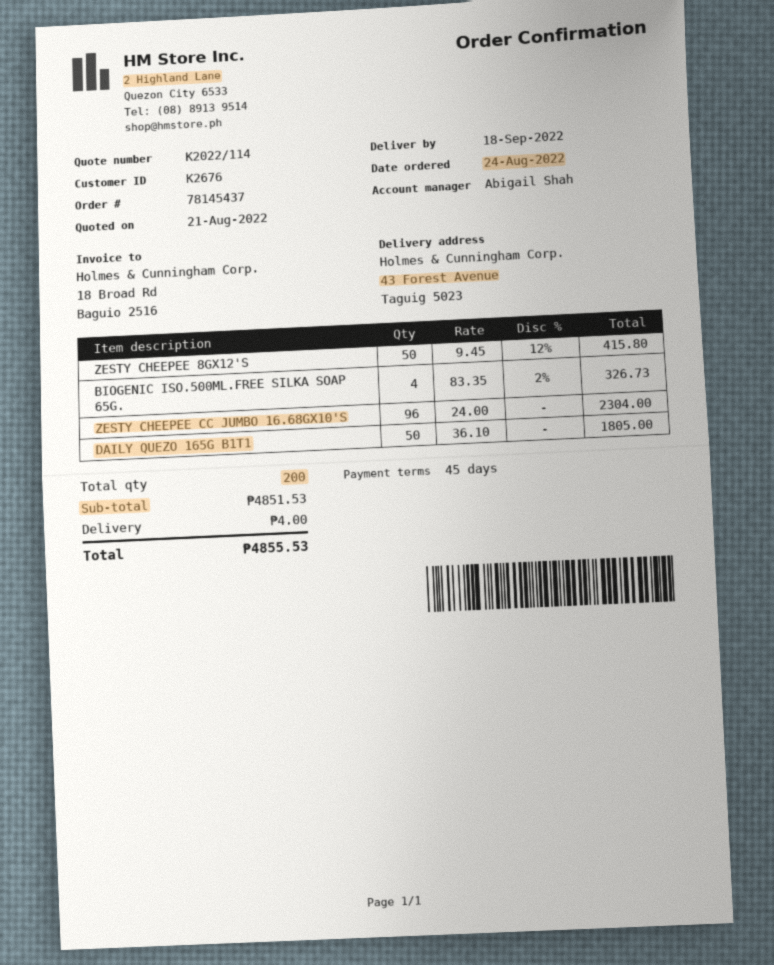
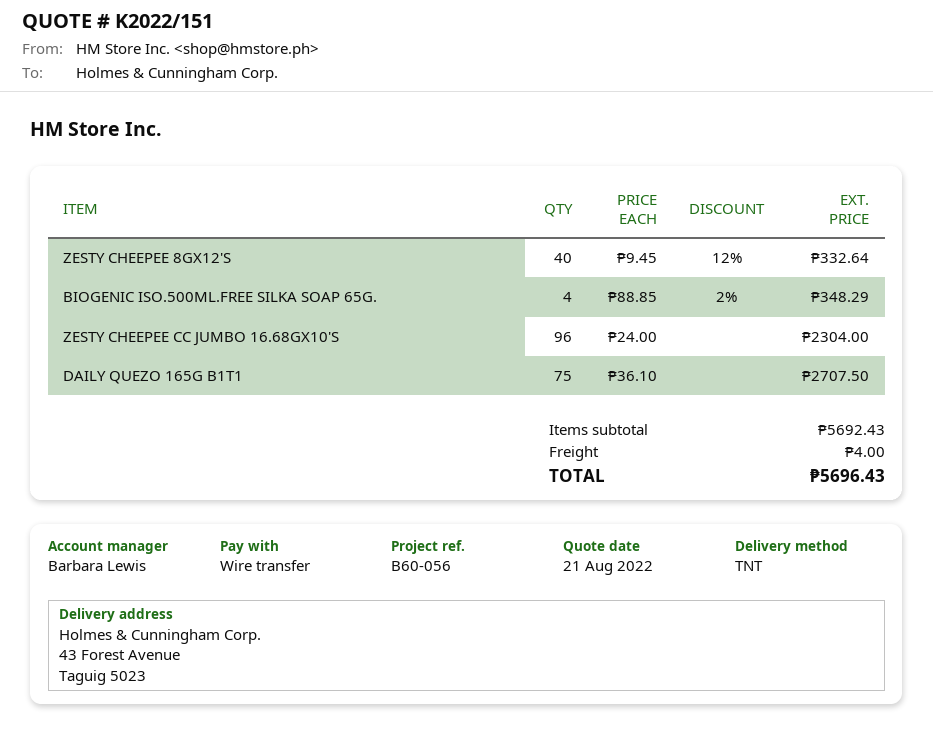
quote number: K2022/114 -> K2022/151
sales rep: Abigail Shah -> Barbara Lewis
ZESTY CHEEPEE 8GX12'S: 50 x 9.45 - 12% = 415.80 -> 40 x 9.45 - 12% = 332.64
BIOGENIC ISO.500ML.FREE SILKA SOAP 65G.: 4 x 83.35 - 2% = 326.73 -> 4 x 88.85 - 2% = 348.29
DAILY QUEZO 165G B1T1: 50 x 36.10 = 1805.00 -> 75 x 36.10 = 2707.50
subtotal: 4851.53 -> 5692.43
total: 4855.53 -> 5696.43

